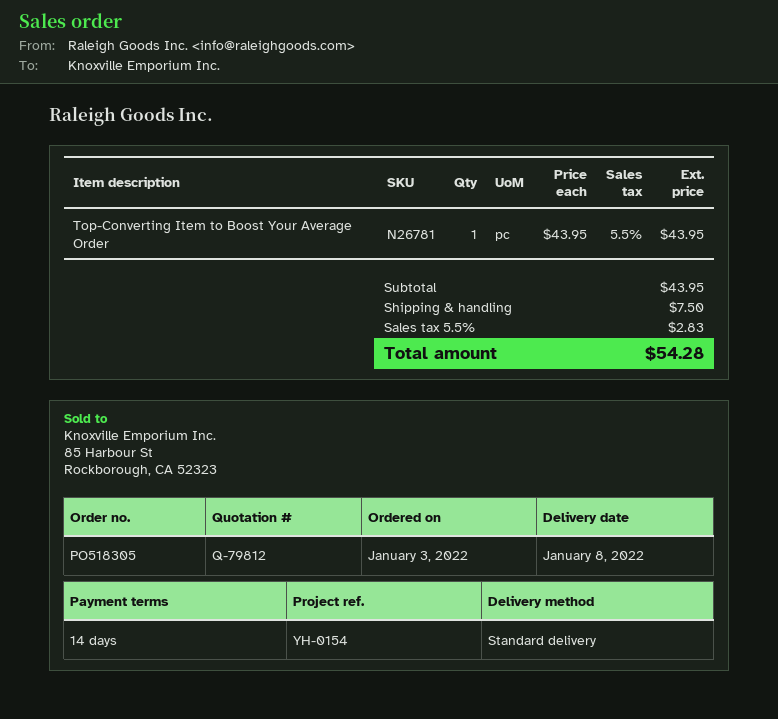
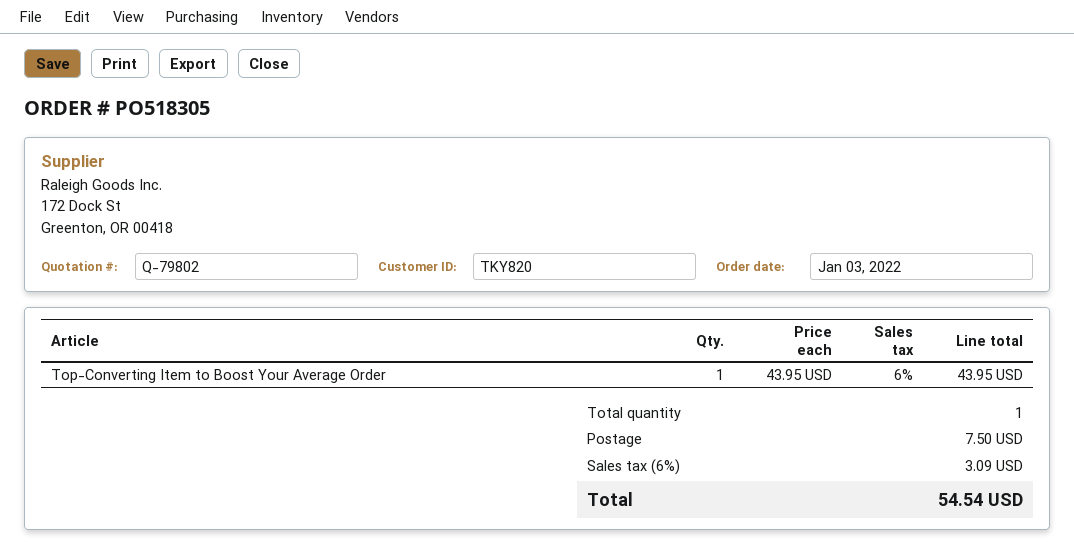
quote number: Q-79812 -> Q-79802
tax: 5.5% = 2.83 -> 6% = 3.09
total: 54.28 -> 54.54

